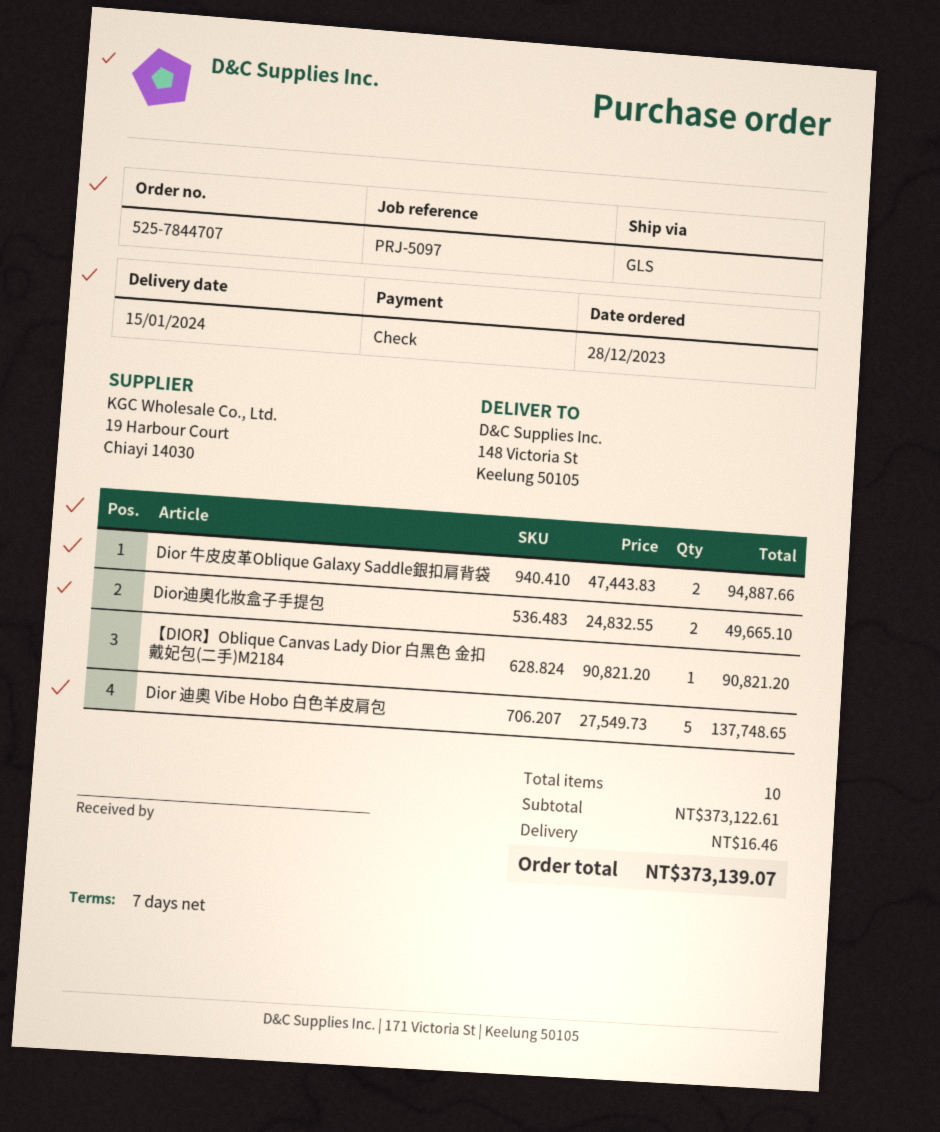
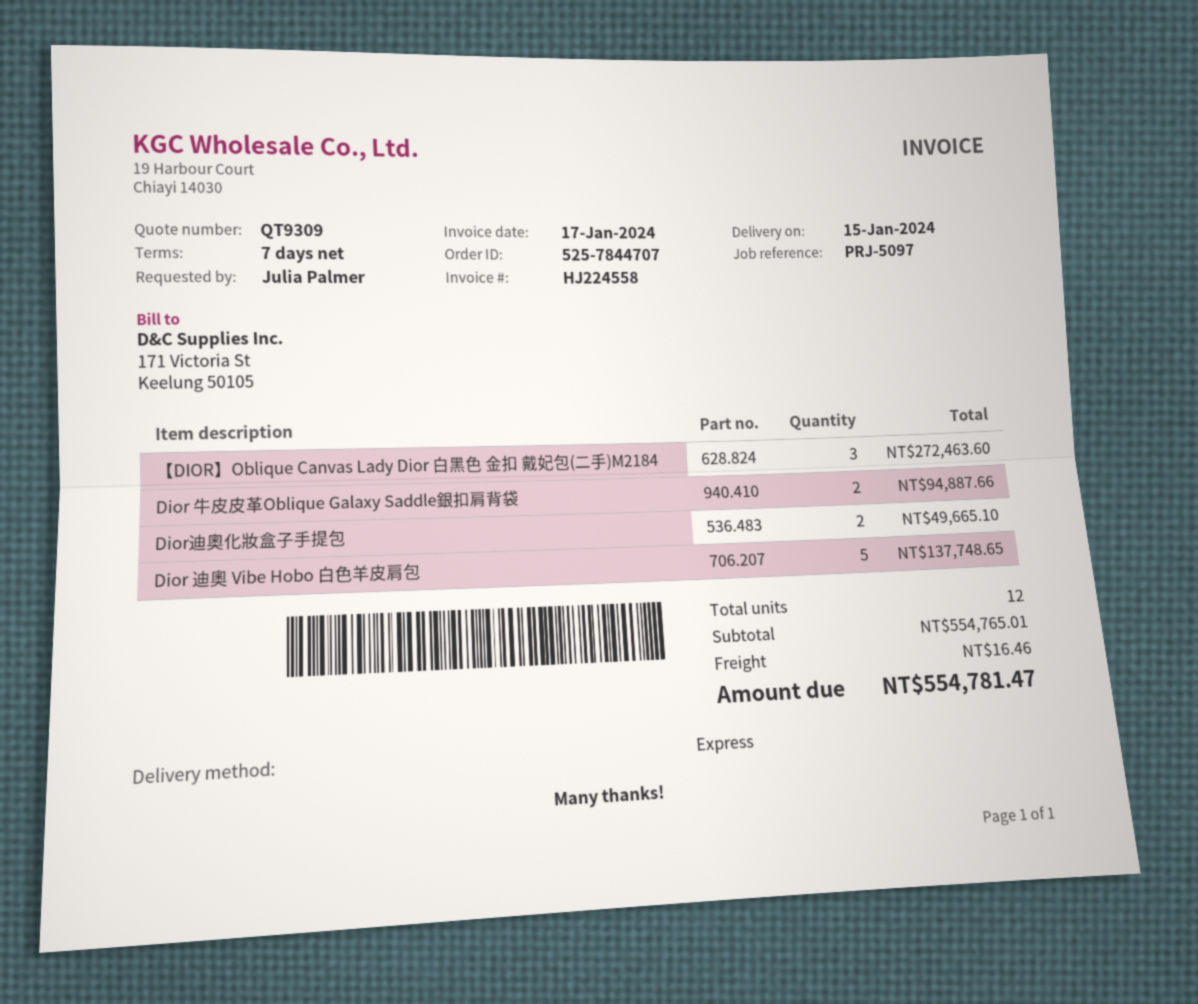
shipping method: GLS -> express
【DIOR】Oblique Canvas Lady Dior 白黑色 金扣 戴妃包(二手)M2184: 1 for 90821.20 -> 3 for 272463.60
total quantity: 10 -> 12
subtotal: 373122.61 -> 554765.01
total: 373139.07 -> 554781.47

